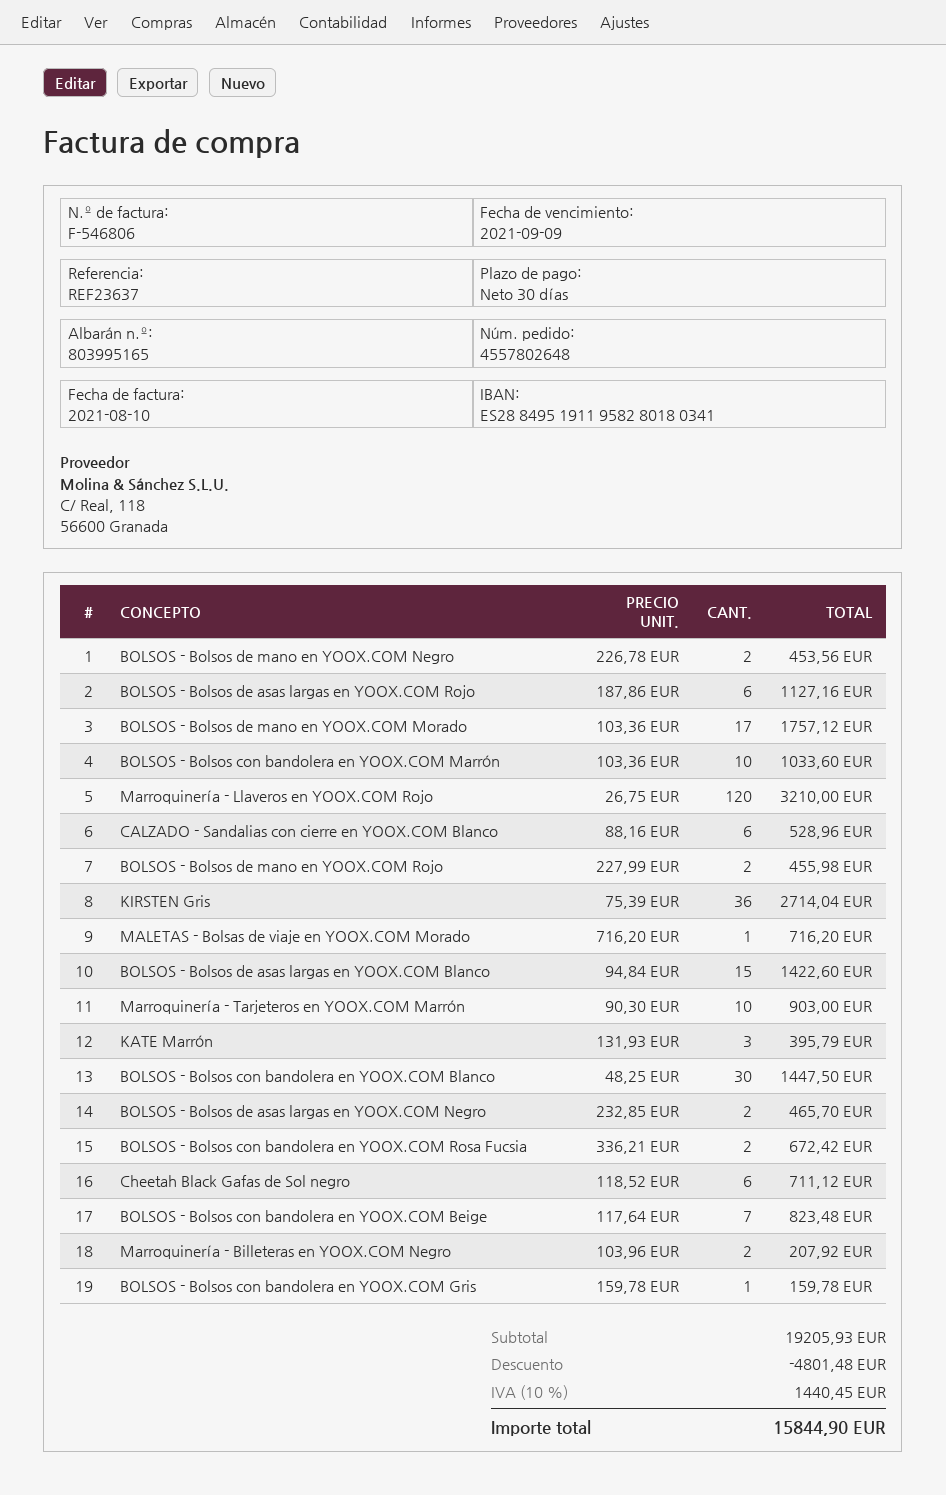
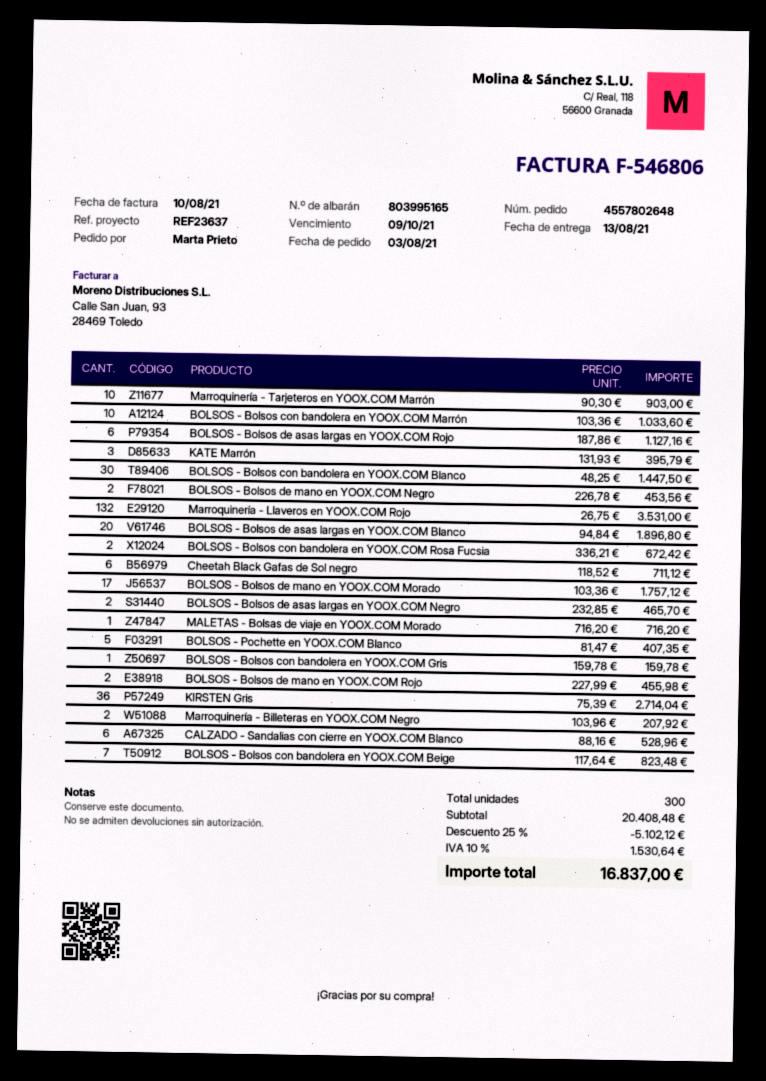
due date: 2021-09-09 -> 2021-10-09
Marroquinería - Llaveros en YOOX.COM Rojo: 120 x 26.75 = 3210.00 -> 132 x 26.75 = 3531.00
BOLSOS - Bolsos de asas largas en YOOX.COM Blanco: 15 x 94.84 = 1422.60 -> 20 x 94.84 = 1896.80
BOLSOS - Pochette en YOOX.COM Blanco: none -> 5 x 81.47 = 407.35
subtotal: 19205.93 -> 20408.48
discount: 4801.48 -> 5102.12
tax: 10% = 1440.45 -> 10% = 1530.64
total: 15844.90 -> 16837.00

